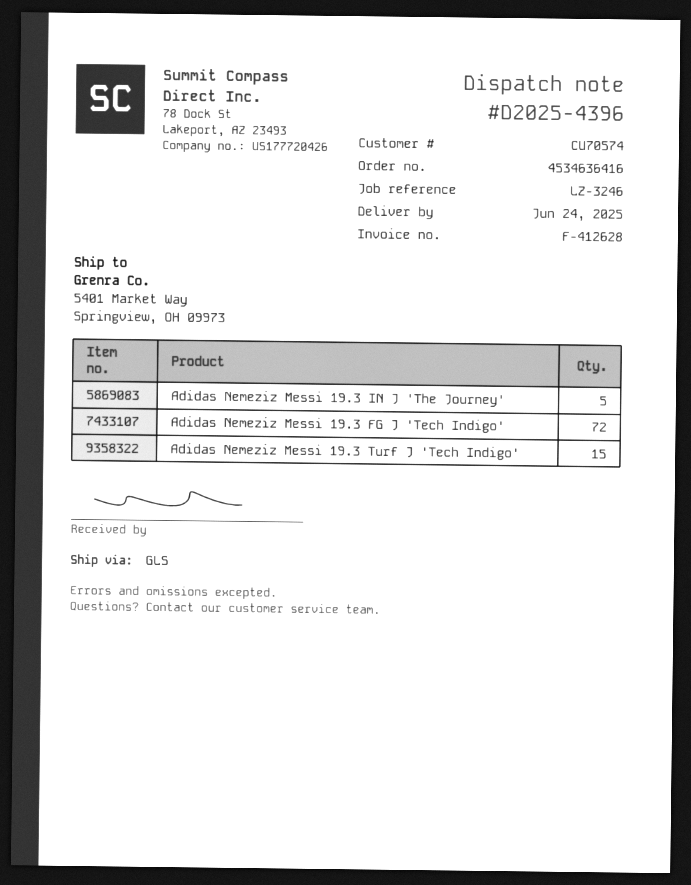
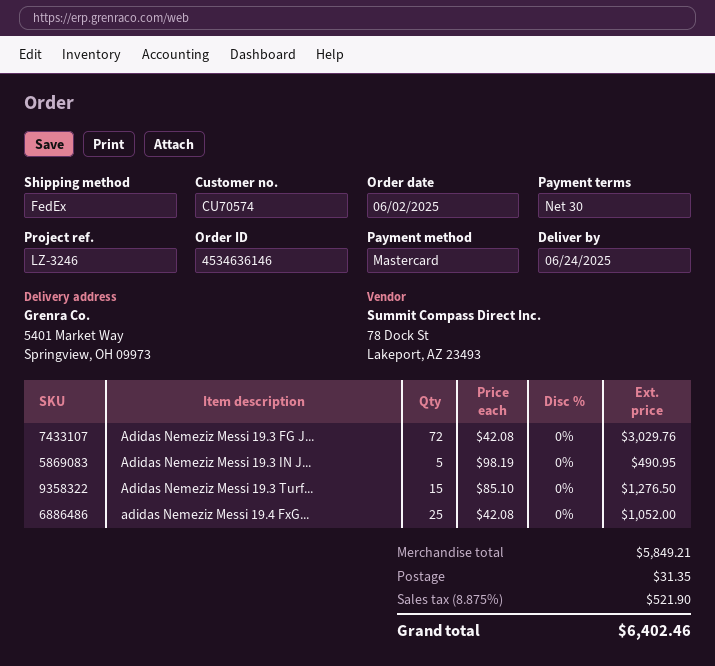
order number: 4534636416 -> 4534636146
shipping method: GLS -> FedEx
adidas Nemeziz Messi 19.4 FxG...: none -> 25

